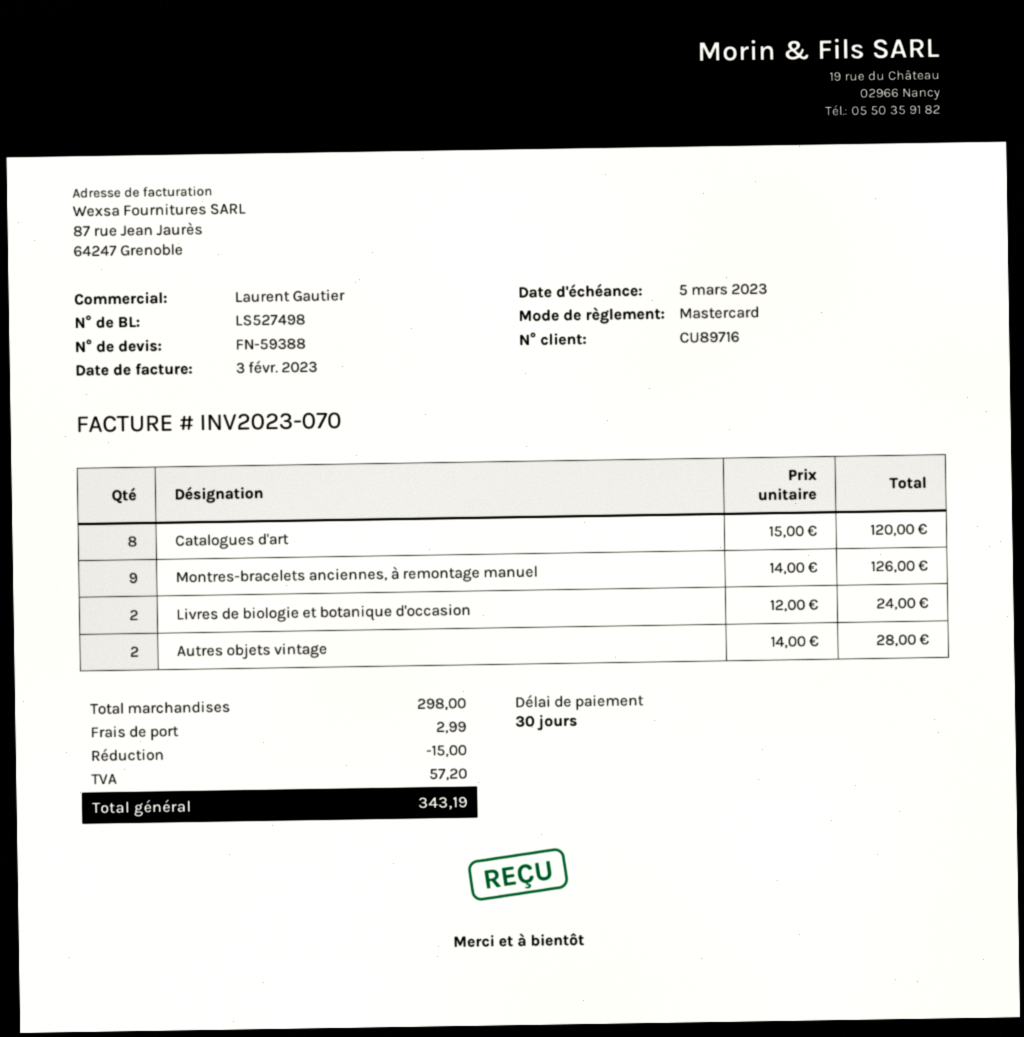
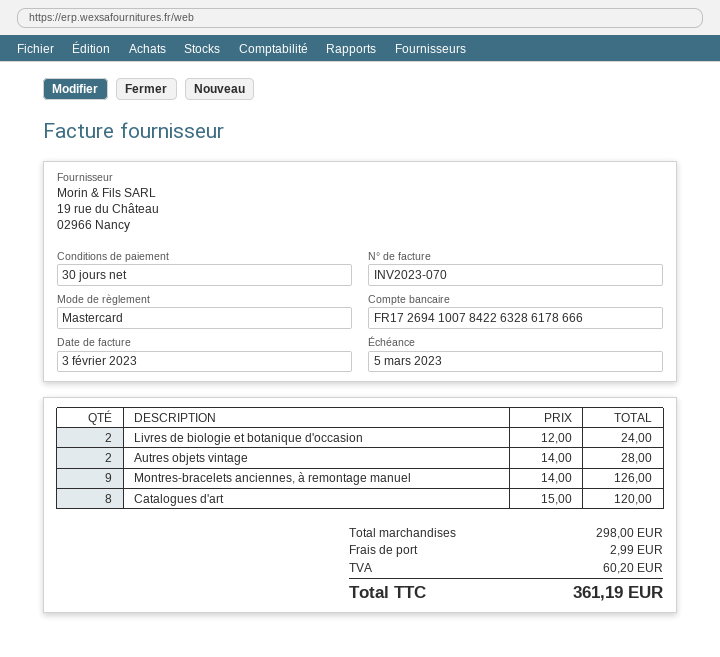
discount: 15.00 -> none
tax: 57.20 -> 60.20
total: 343.19 -> 361.19

